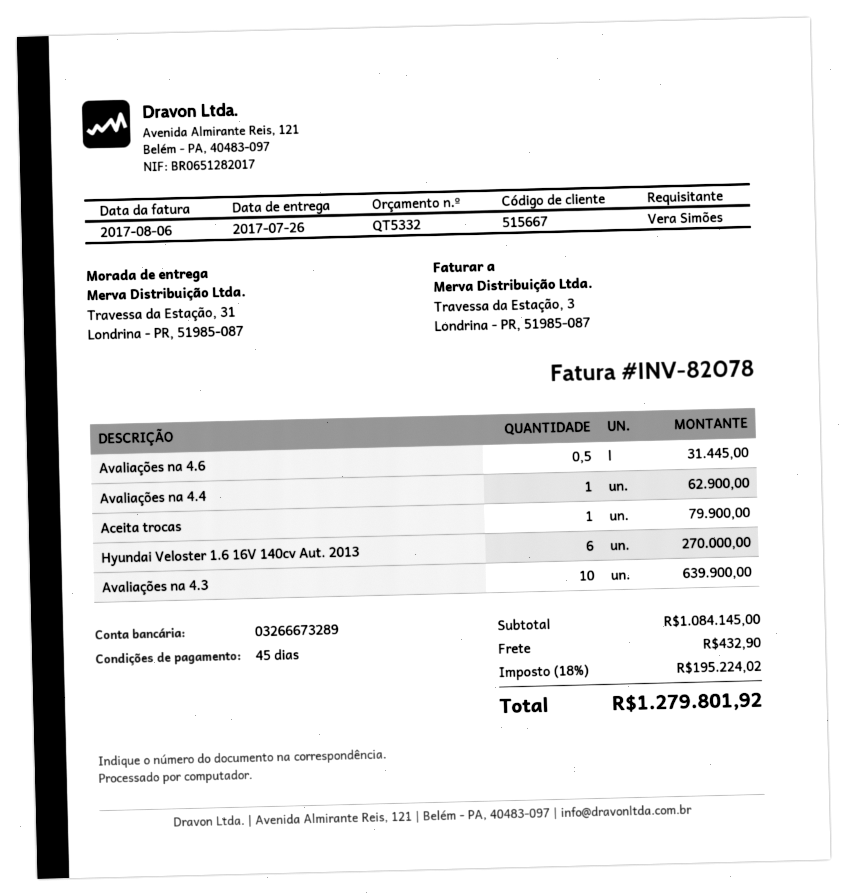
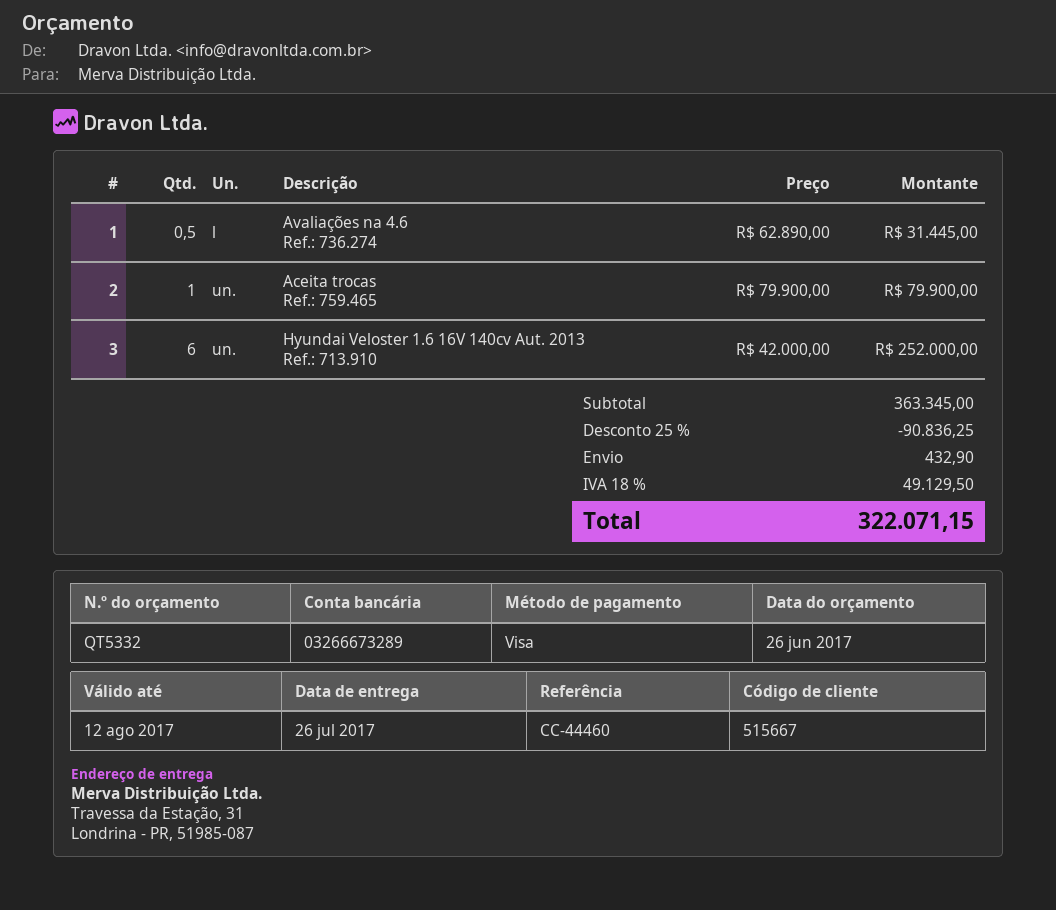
Avaliações na 4.4: 1 for 62900.00 -> none
Hyundai Veloster 1.6 16V 140cv Aut. 2013: 6 for 270000.00 -> 6 for 252000.00
Avaliações na 4.3: 10 for 639900.00 -> none
subtotal: 1084145.00 -> 363345.00
discount: none -> 25% = 90836.25
tax: 18% = 195224.02 -> 18% = 49129.50
total: 1279801.92 -> 322071.15

